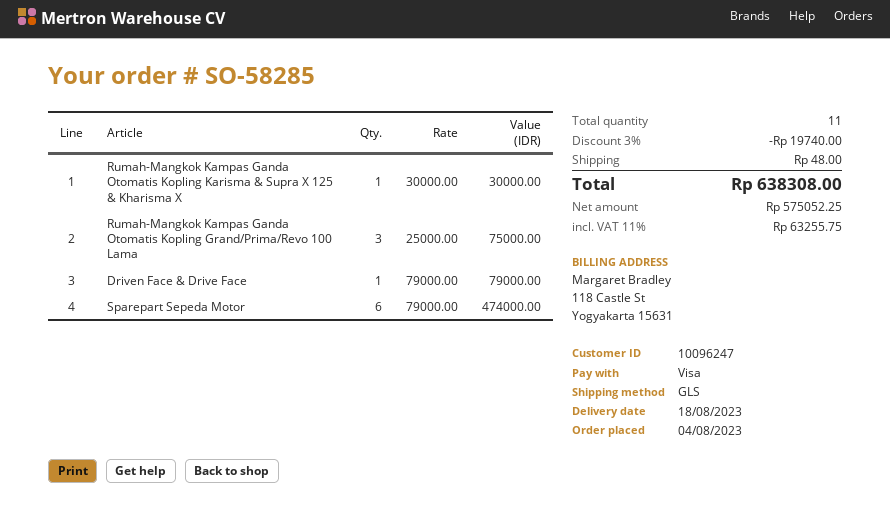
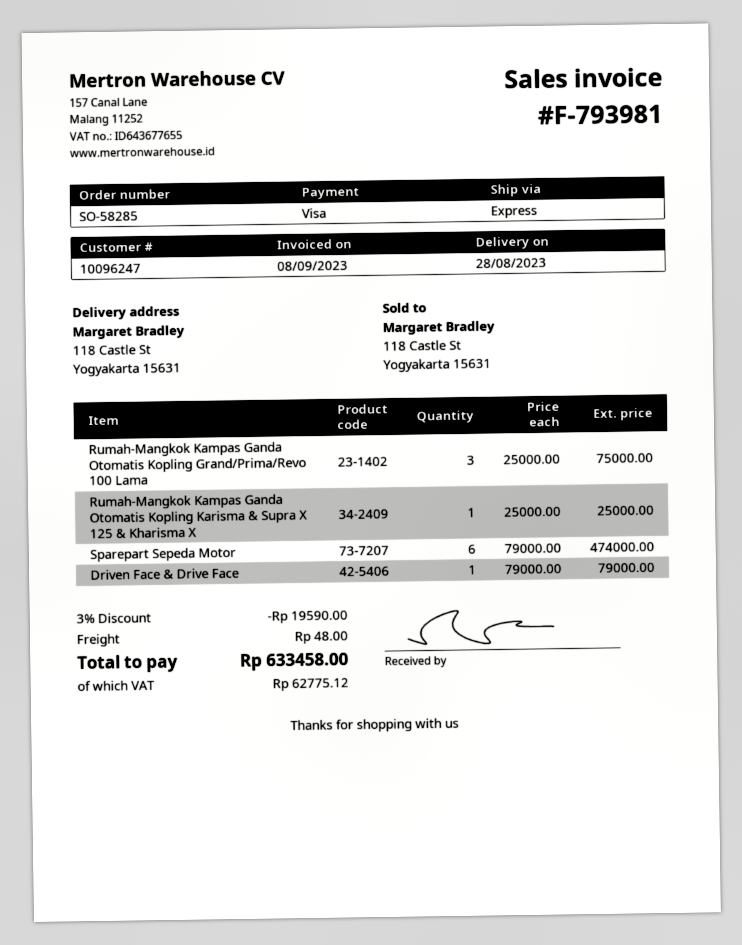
delivery date: 2023-08-18 -> 2023-08-28
shipping method: GLS -> express
Rumah-Mangkok Kampas Ganda Otomatis Kopling Karisma & Supra X 125 & Kharisma X: 1 x 30000.00 = 30000.00 -> 1 x 25000.00 = 25000.00
discount: 3% = 19740.00 -> 3% = 19590.00
tax: 63255.75 -> 62775.12
total: 638308.00 -> 633458.00

